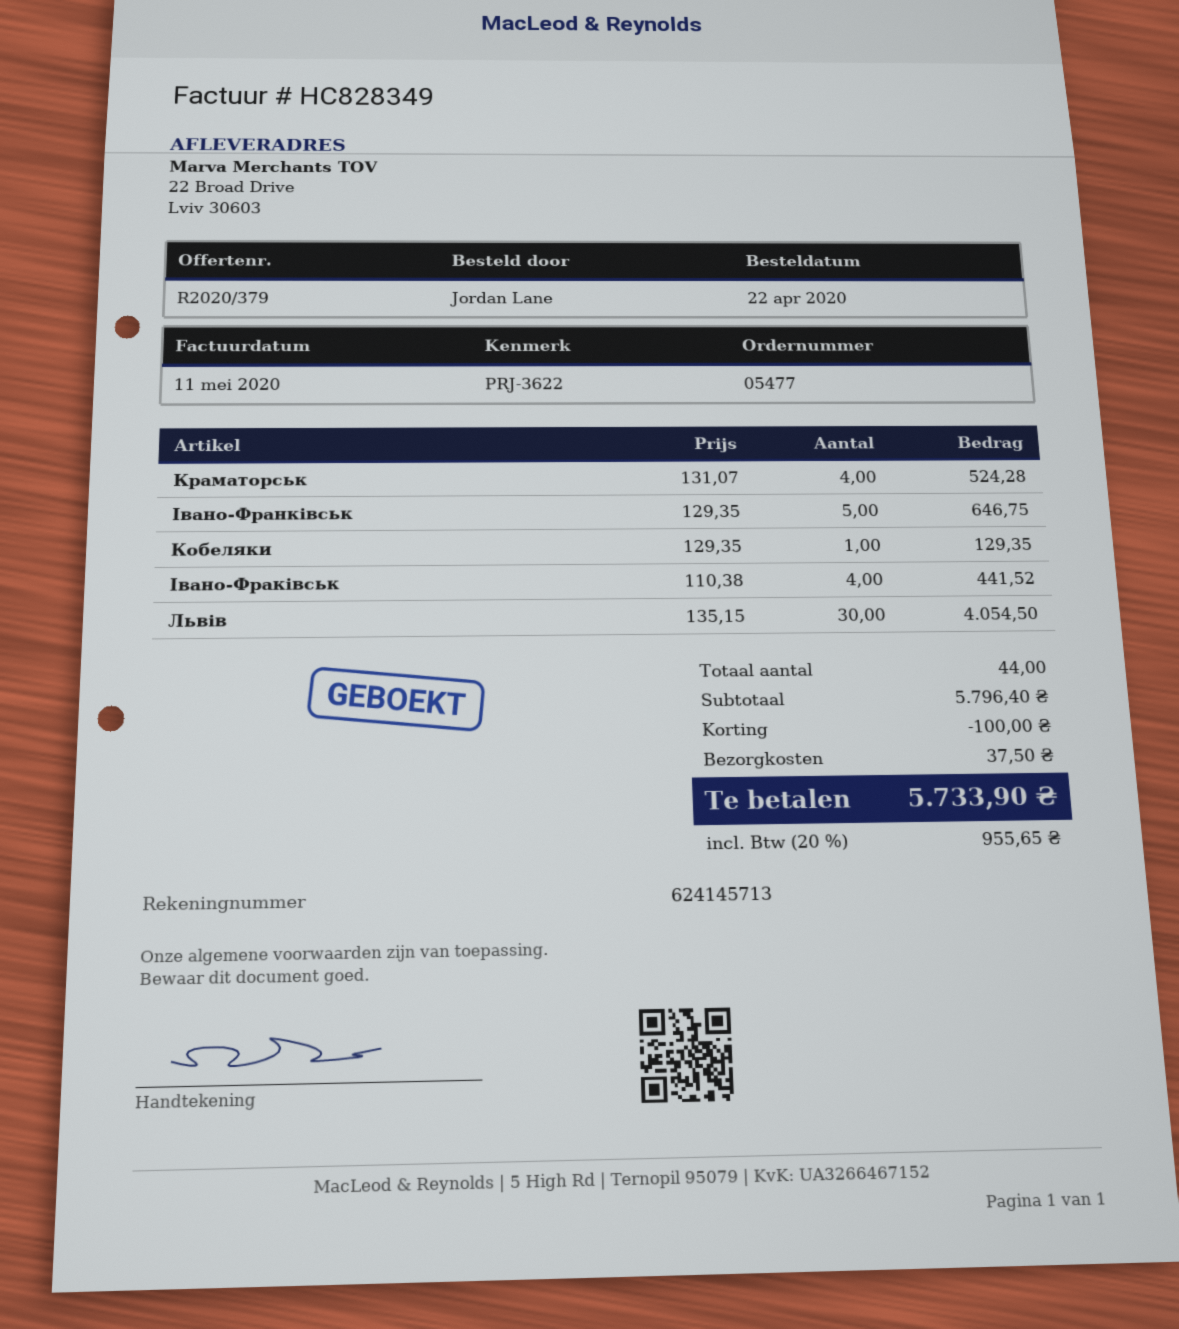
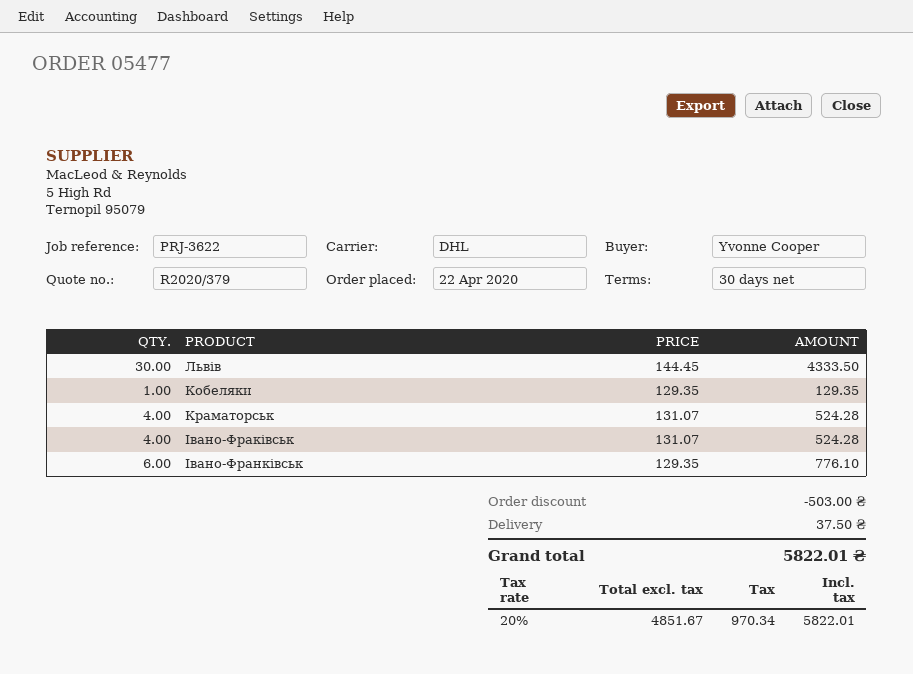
ordered by: Jordan Lane -> Yvonne Cooper
Івано-Франківськ: 5 x 129.35 = 646.75 -> 6 x 129.35 = 776.10
Івано-Фраківськ: 4 x 110.38 = 441.52 -> 4 x 131.07 = 524.28
Львів: 30 x 135.15 = 4054.50 -> 30 x 144.45 = 4333.50
discount: 100.00 -> 503.00
tax: 20% = 955.65 -> 20% = 970.34
total: 5733.90 -> 5822.01

